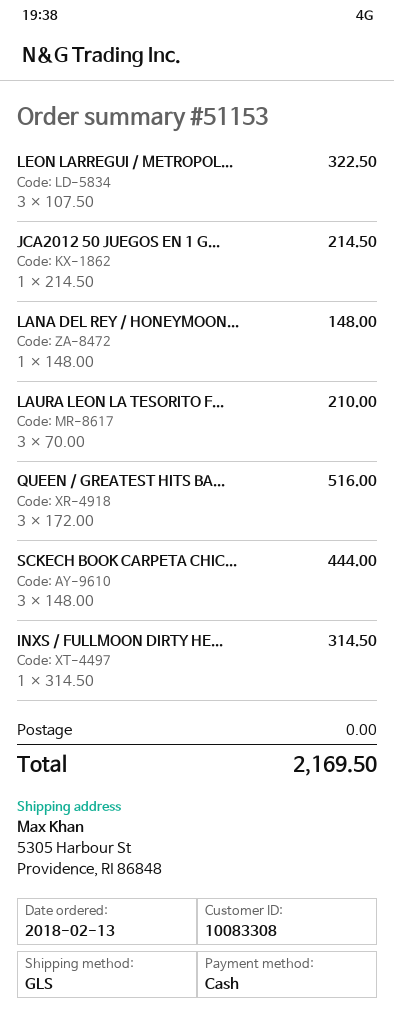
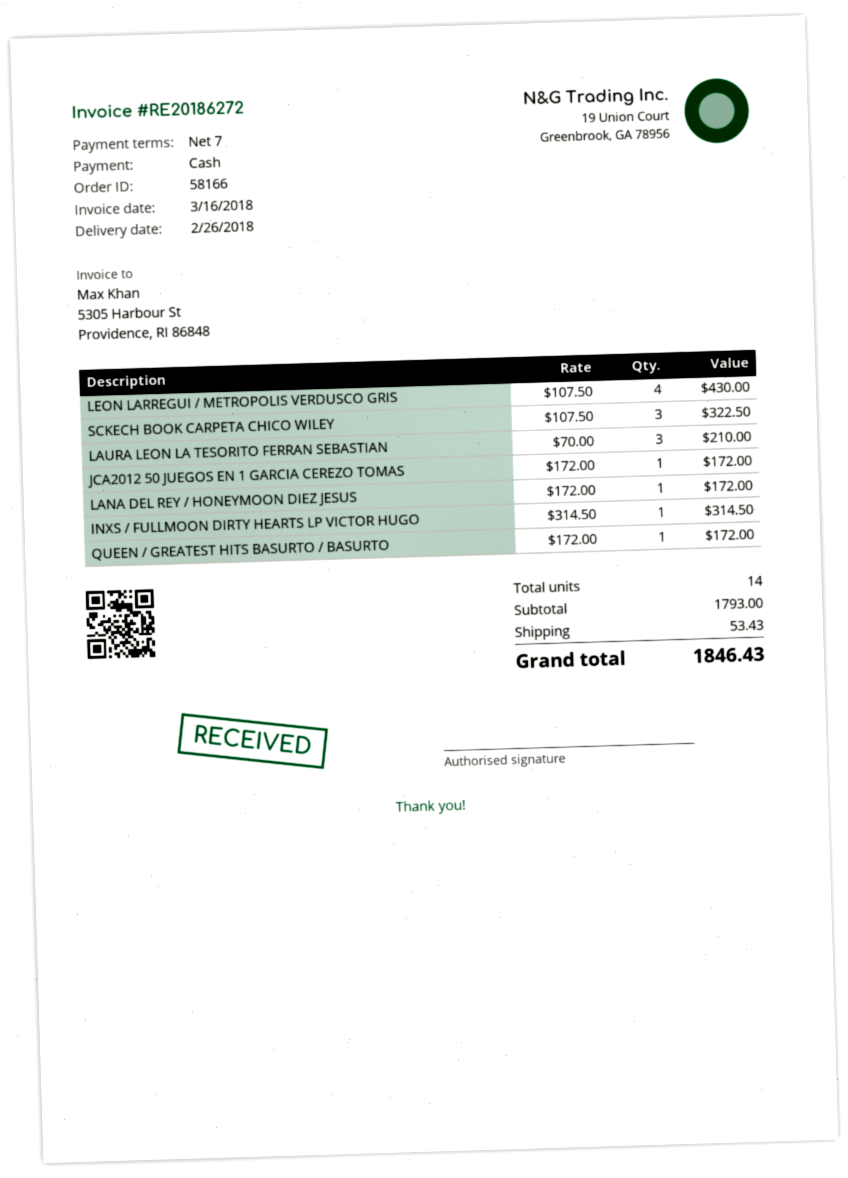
order number: 51153 -> 58166
LEON LARREGUI / METROPOL...: 3 x 107.50 = 322.50 -> 4 x 107.50 = 430.00
JCA2012 50 JUEGOS EN 1 G...: 1 x 214.50 = 214.50 -> 1 x 172.00 = 172.00
LANA DEL REY / HONEYMOON...: 1 x 148.00 = 148.00 -> 1 x 172.00 = 172.00
QUEEN / GREATEST HITS BA...: 3 x 172.00 = 516.00 -> 1 x 172.00 = 172.00
SCKECH BOOK CARPETA CHIC...: 3 x 148.00 = 444.00 -> 3 x 107.50 = 322.50
shipping: 0.00 -> 53.43
total: 2169.50 -> 1846.43

